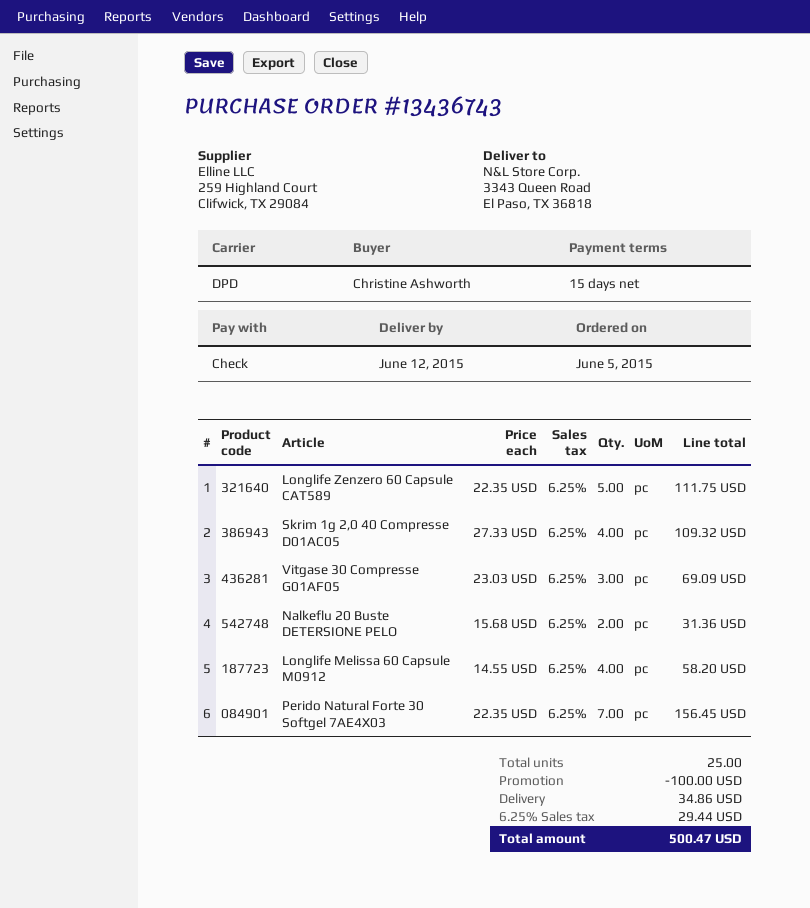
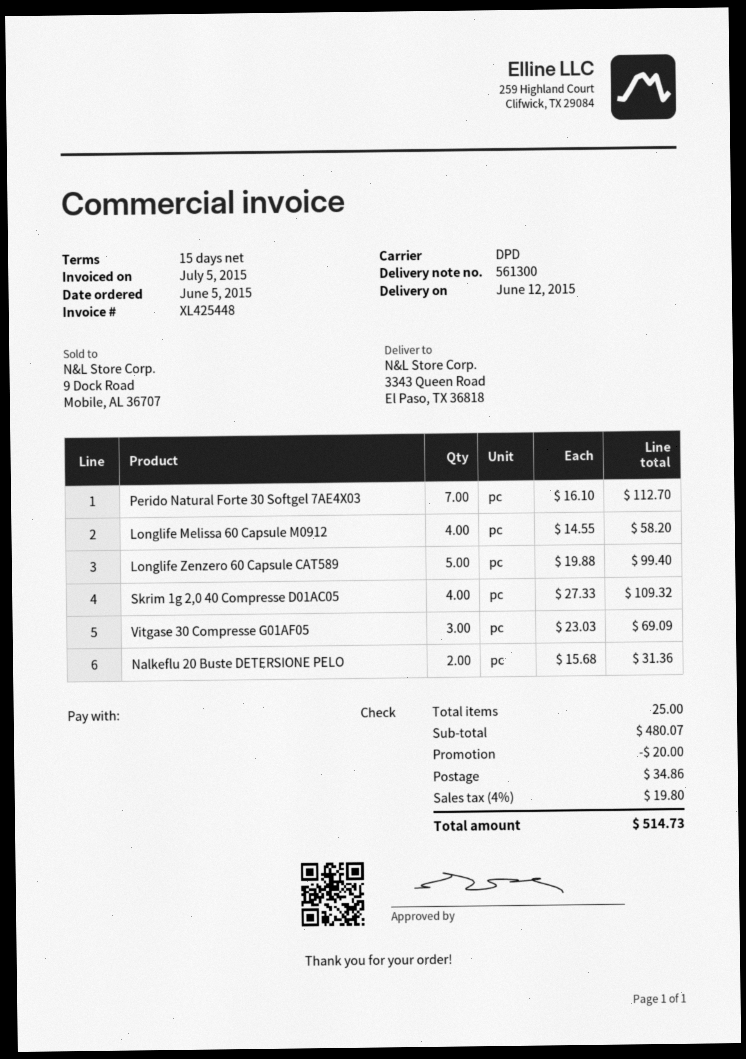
Longlife Zenzero 60 Capsule CAT589: 5 x 22.35 = 111.75 -> 5 x 19.88 = 99.40
Perido Natural Forte 30 Softgel 7AE4X03: 7 x 22.35 = 156.45 -> 7 x 16.10 = 112.70
discount: 100.00 -> 20.00
tax: 6.25% = 29.44 -> 4% = 19.80
total: 500.47 -> 514.73

